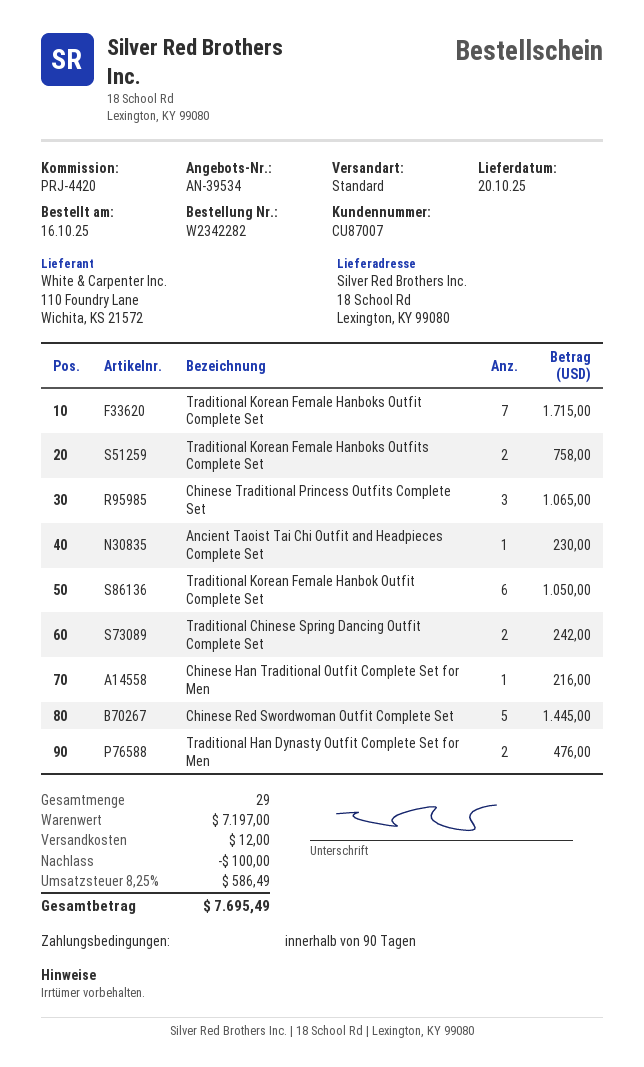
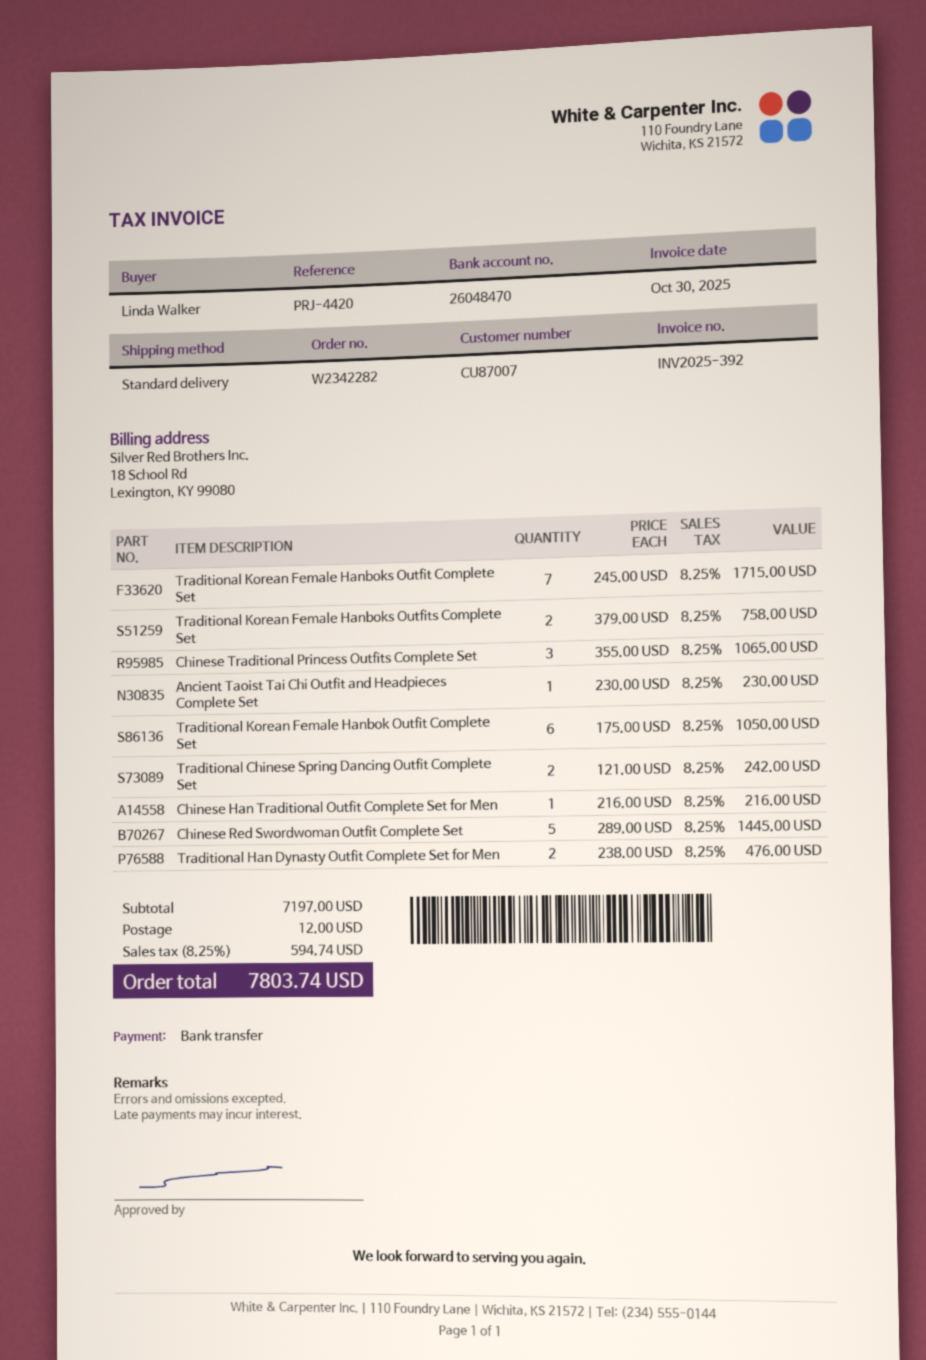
discount: 100.00 -> none
tax: 8.25% = 586.49 -> 8.25% = 594.74
total: 7695.49 -> 7803.74

